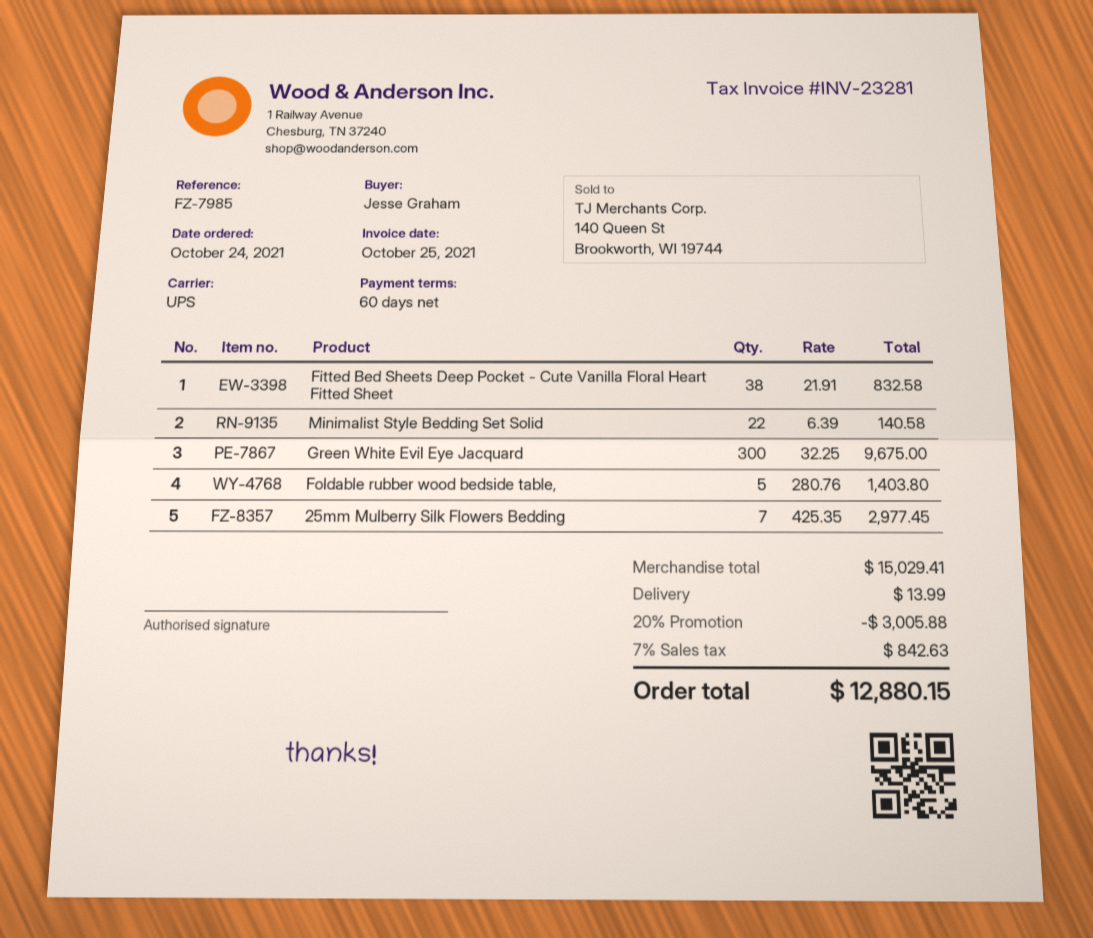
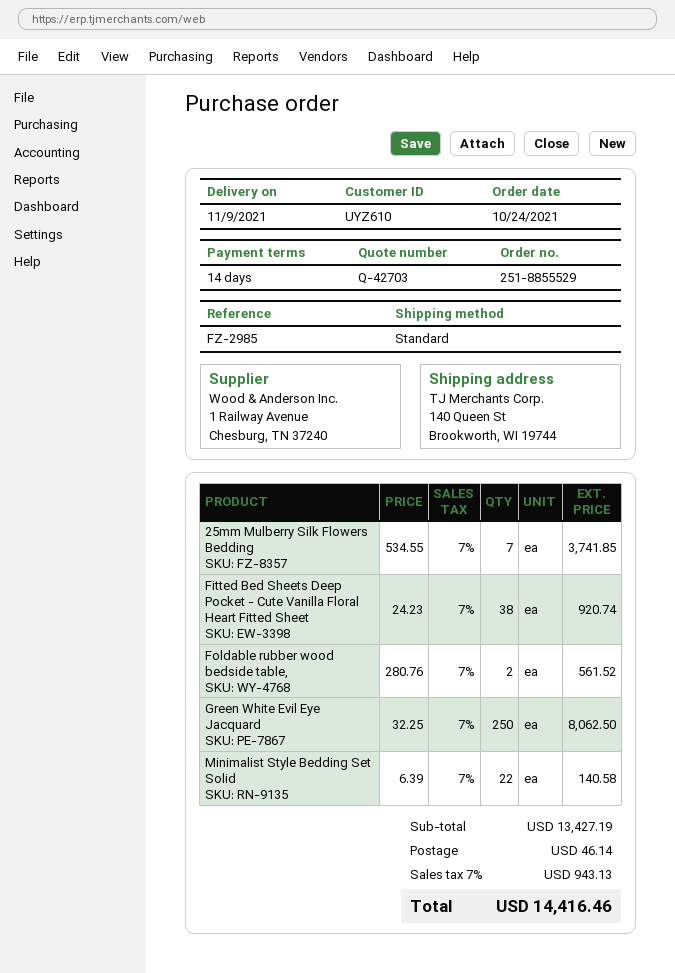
payment terms: 60 days -> 14 days
reference: FZ-7985 -> FZ-2985
shipping method: UPS -> standard
Fitted Bed Sheets Deep Pocket - Cute Vanilla Floral Heart Fitted Sheet: 38 x 21.91 = 832.58 -> 38 x 24.23 = 920.74
Green White Evil Eye Jacquard: 300 x 32.25 = 9675.00 -> 250 x 32.25 = 8062.50
Foldable rubber wood bedside table,: 5 x 280.76 = 1403.80 -> 2 x 280.76 = 561.52
25mm Mulberry Silk Flowers Bedding: 7 x 425.35 = 2977.45 -> 7 x 534.55 = 3741.85
subtotal: 15029.41 -> 13427.19
discount: 20% = 3005.88 -> none
shipping: 13.99 -> 46.14
tax: 7% = 842.63 -> 7% = 943.13
total: 12880.15 -> 14416.46

